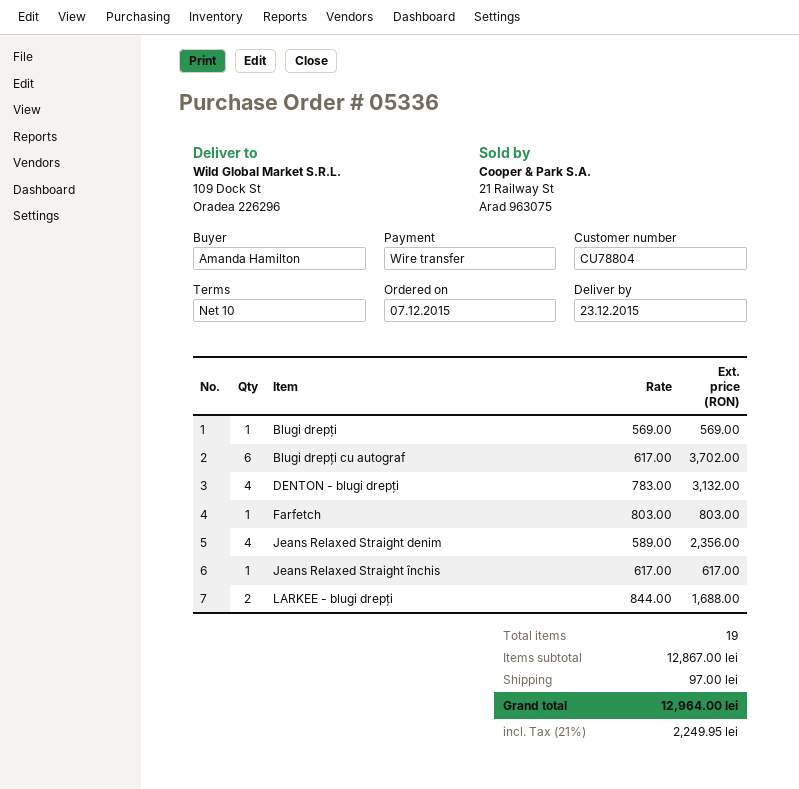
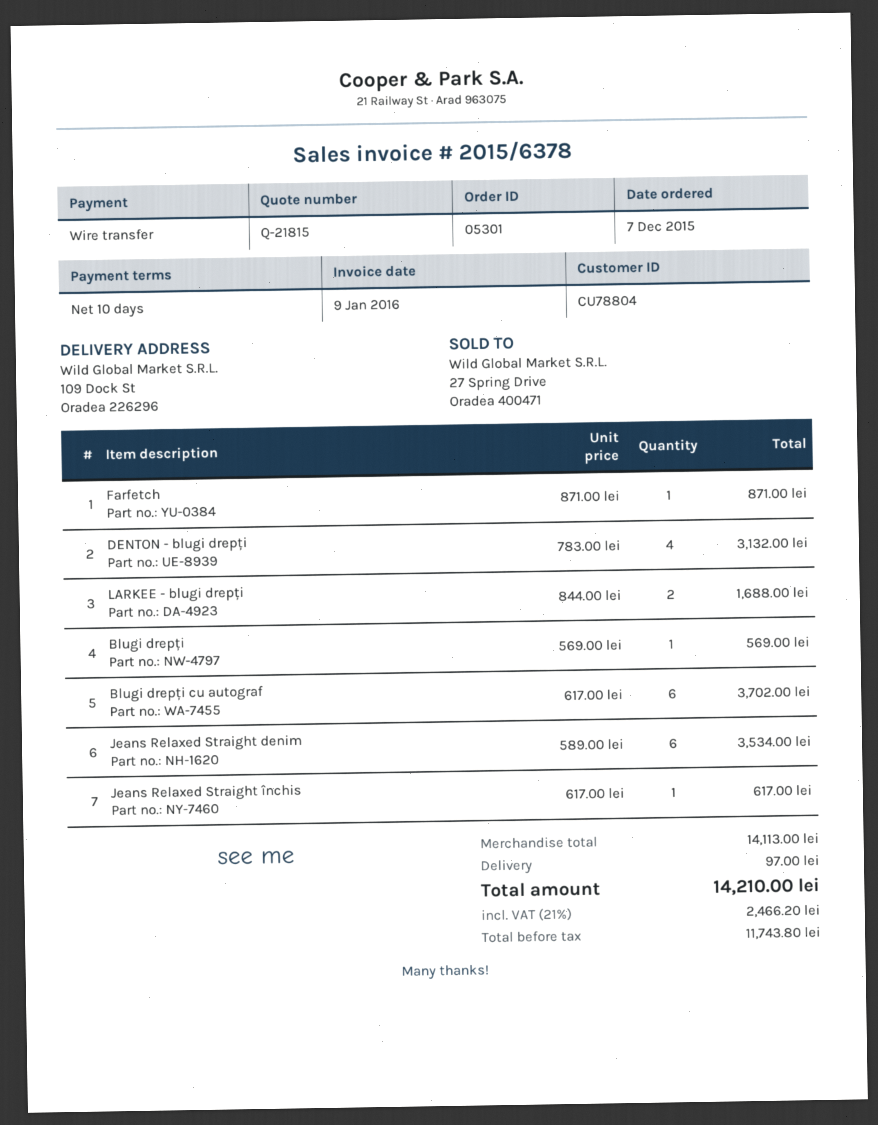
order number: 05336 -> 05301
Farfetch: 1 x 803.00 = 803.00 -> 1 x 871.00 = 871.00
Jeans Relaxed Straight denim: 4 x 589.00 = 2356.00 -> 6 x 589.00 = 3534.00
subtotal: 12867.00 -> 14113.00
tax: 21% = 2249.95 -> 21% = 2466.20
total: 12964.00 -> 14210.00

